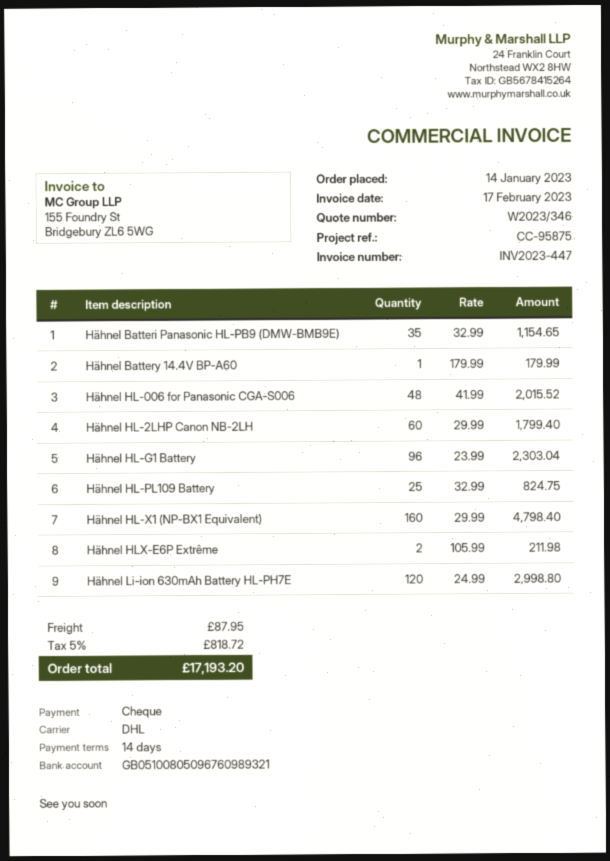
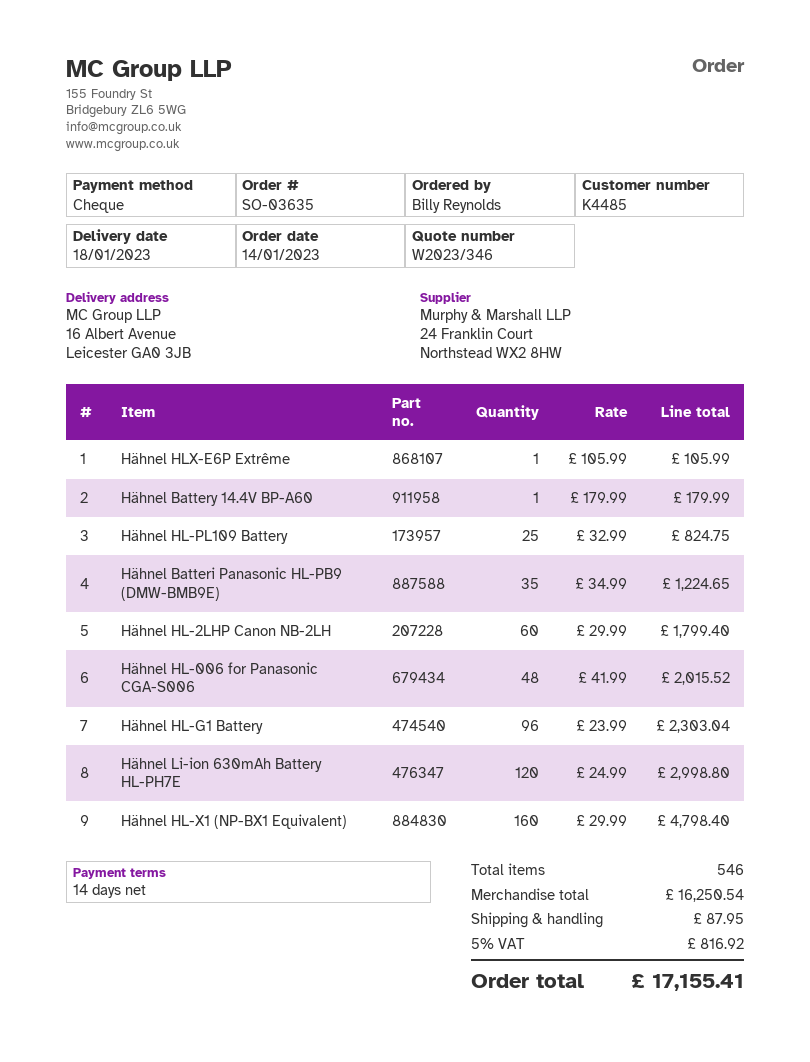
Hähnel Batteri Panasonic HL-PB9 (DMW-BMB9E): 35 x 32.99 = 1154.65 -> 35 x 34.99 = 1224.65
Hähnel HLX-E6P Extrême: 2 x 105.99 = 211.98 -> 1 x 105.99 = 105.99
tax: 5% = 818.72 -> 5% = 816.92
total: 17193.20 -> 17155.41

